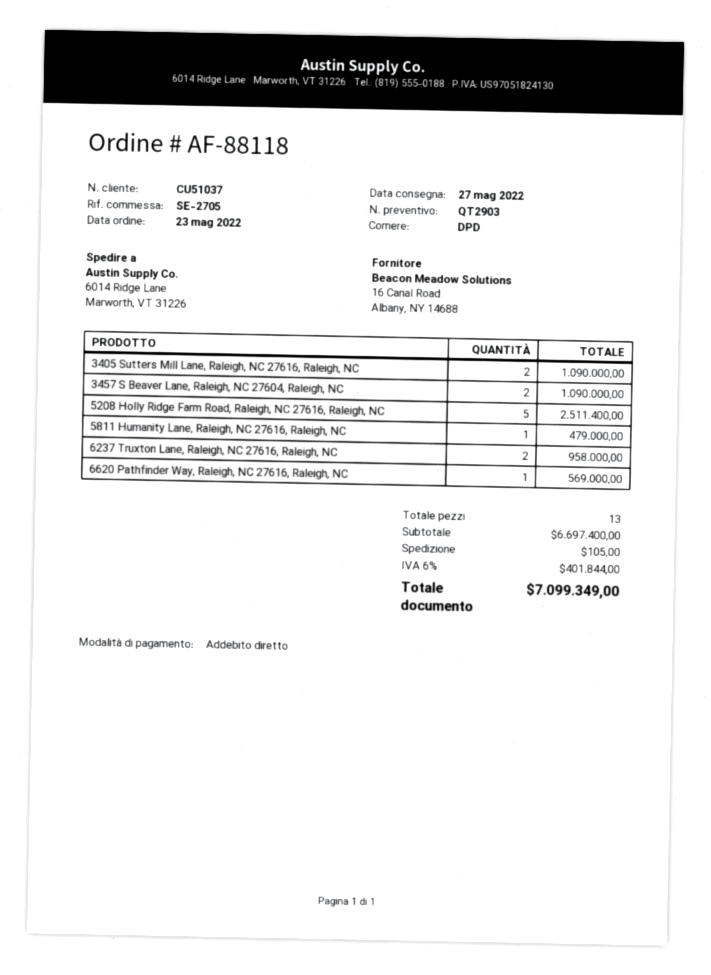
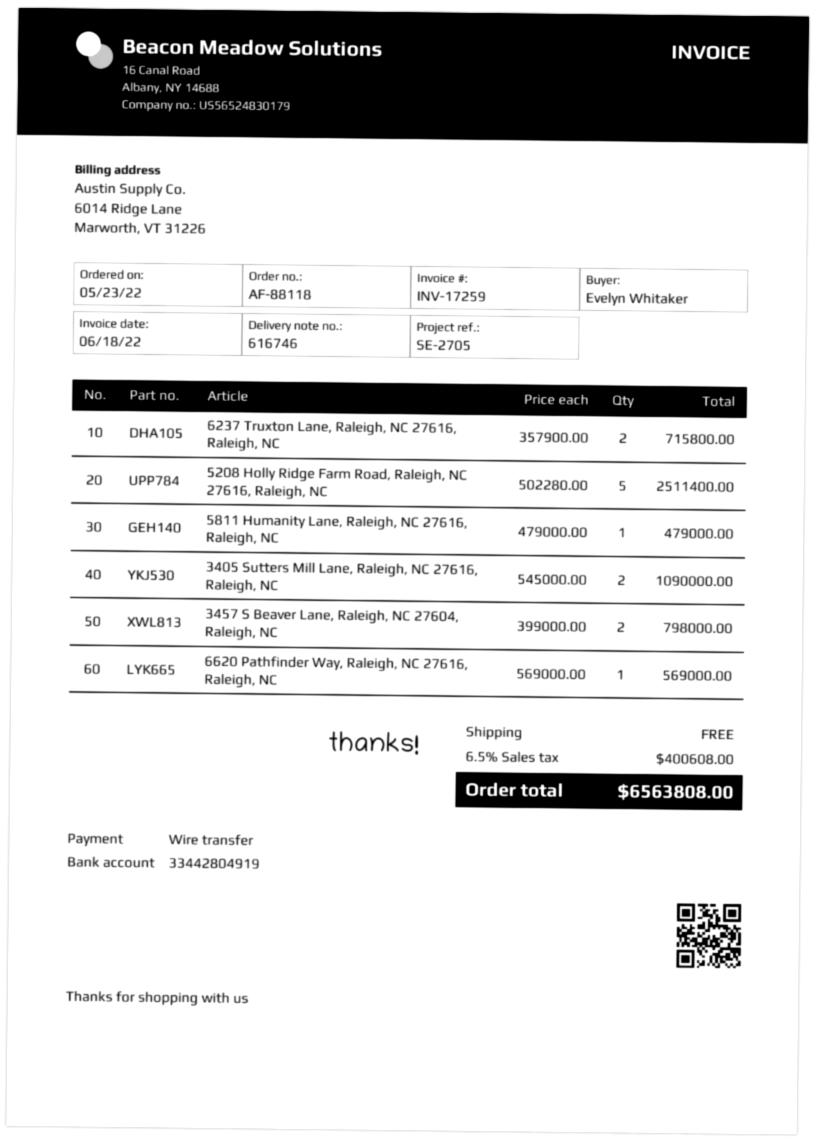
payment method: direct debit -> bank transfer
3457 S Beaver Lane, Raleigh, NC 27604, Raleigh, NC: 2 for 1090000.00 -> 2 for 798000.00
6237 Truxton Lane, Raleigh, NC 27616, Raleigh, NC: 2 for 958000.00 -> 2 for 715800.00
shipping: 105.00 -> 0.00
tax: 6% = 401844.00 -> 6.5% = 400608.00
total: 7099349.00 -> 6563808.00

